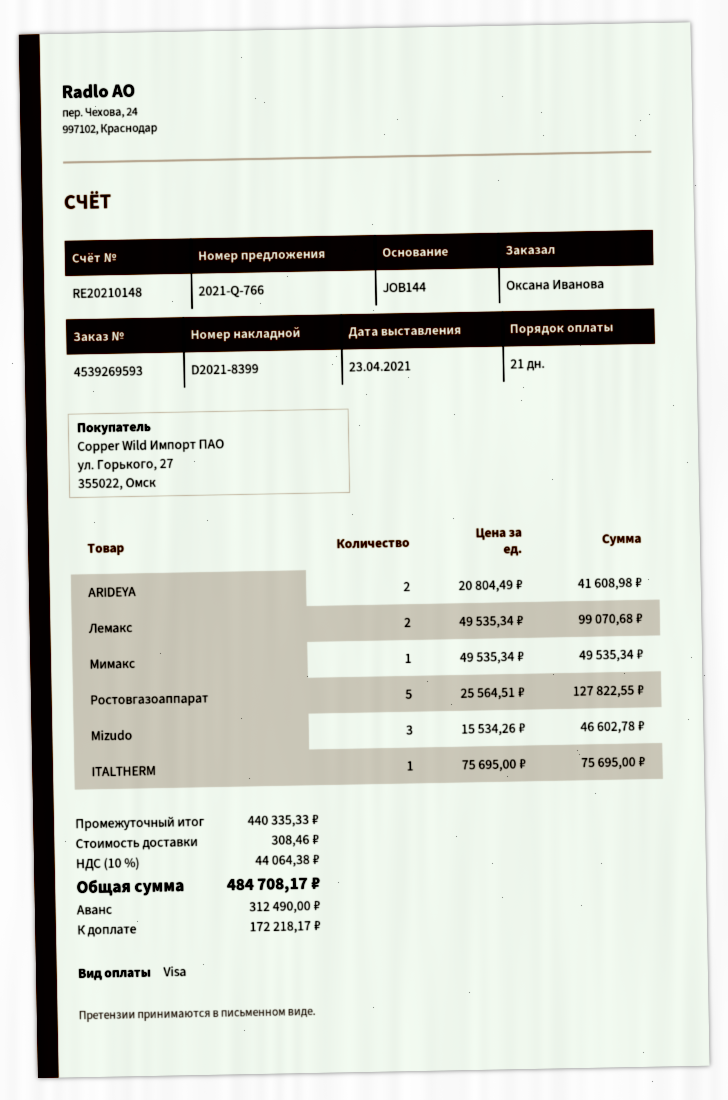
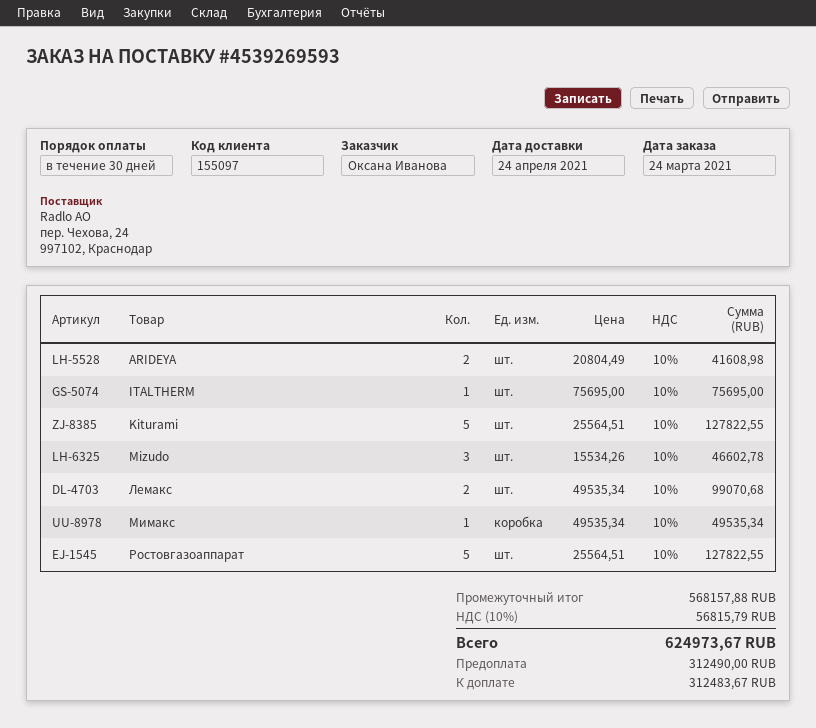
payment terms: 21 days -> 30 days
Kiturami: none -> 5 x 25564.51 = 127822.55
subtotal: 440335.33 -> 568157.88
shipping: 308.46 -> none
tax: 10% = 44064.38 -> 10% = 56815.79
total: 484708.17 -> 624973.67
balance: 172218.17 -> 312483.67

